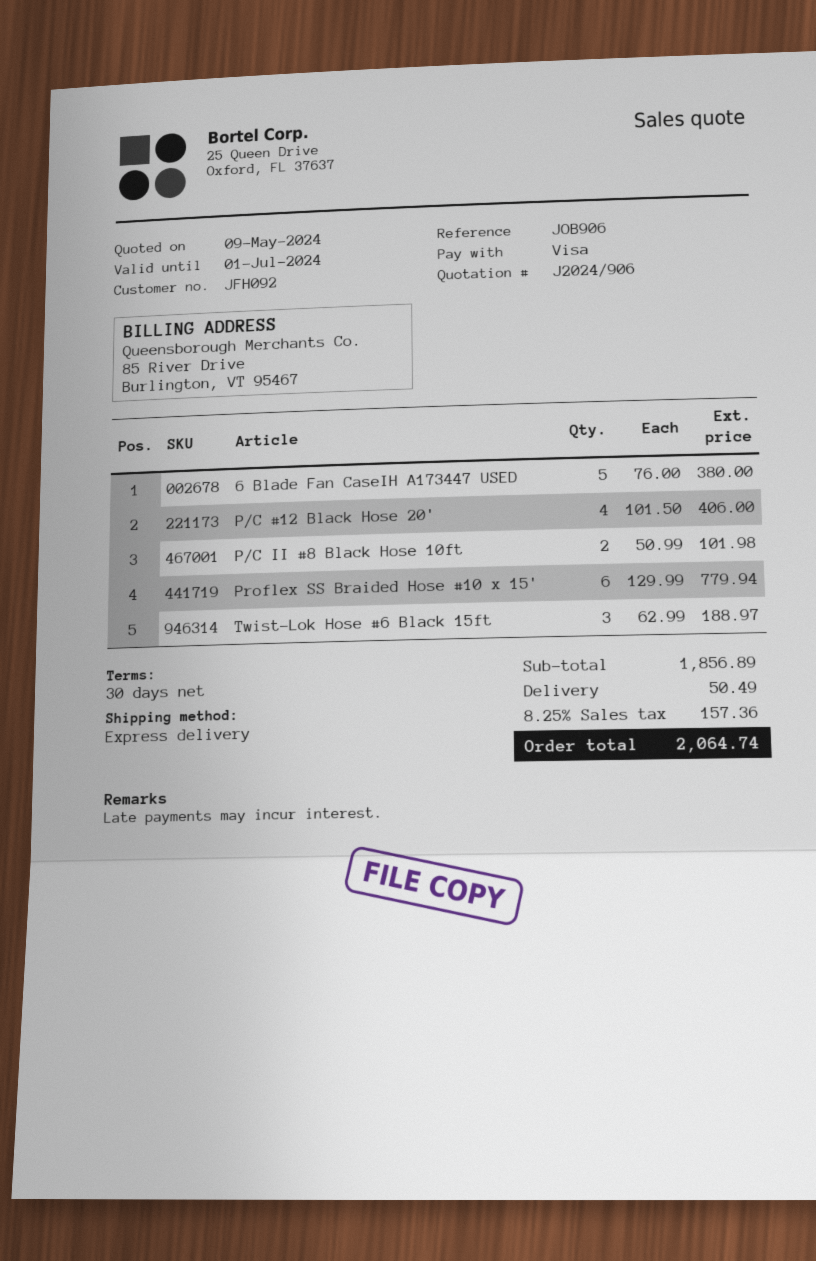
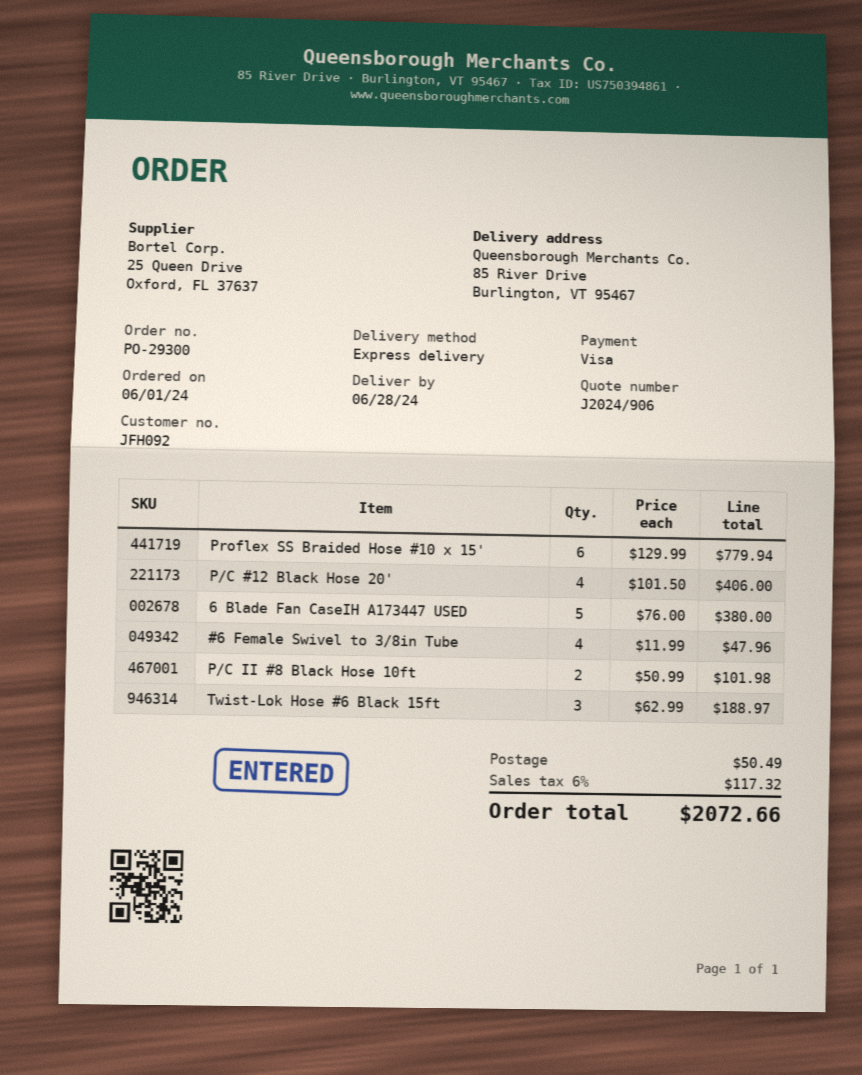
#6 Female Swivel to 3/8in Tube: none -> 4 x 11.99 = 47.96
tax: 8.25% = 157.36 -> 6% = 117.32
total: 2064.74 -> 2072.66

